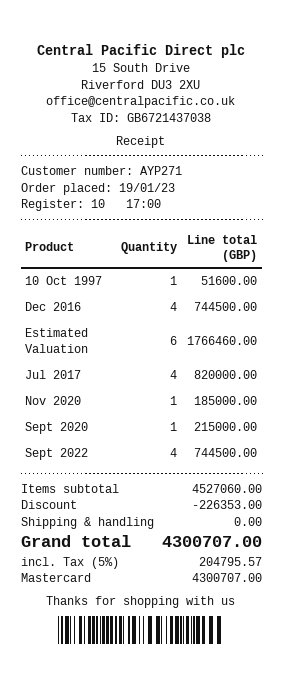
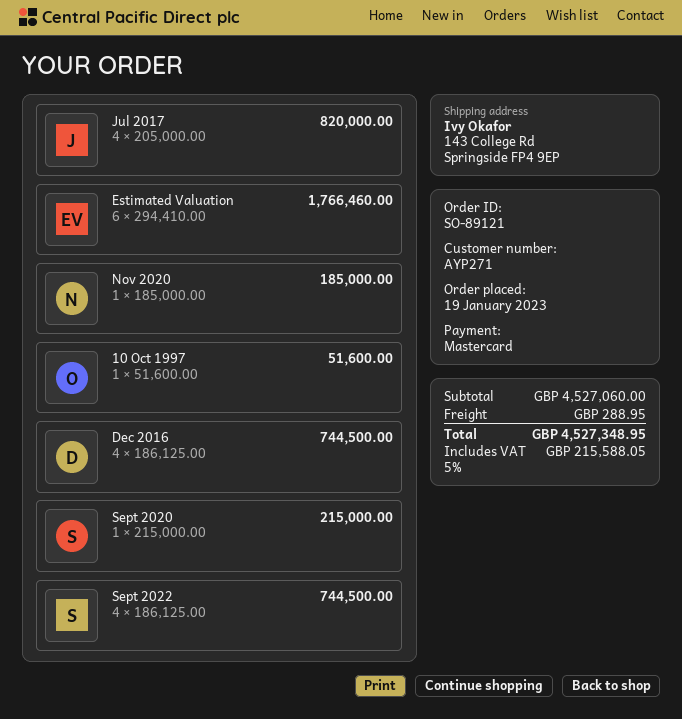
discount: 226353.00 -> none
shipping: 0.00 -> 288.95
tax: 5% = 204795.57 -> 5% = 215588.05
total: 4300707.00 -> 4527348.95

